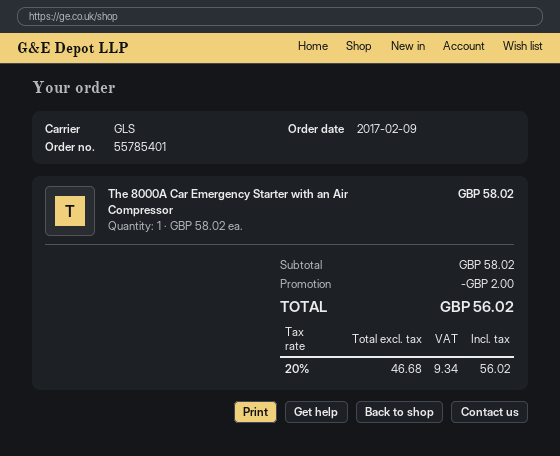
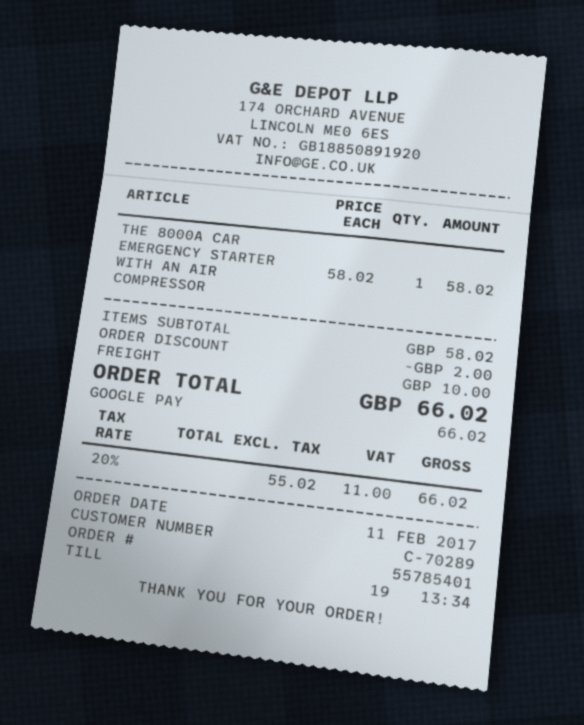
order date: 2017-02-09 -> 2017-02-11
shipping: none -> 10.00
net: 46.68 -> 55.02
tax: 20% = 9.34 -> 20% = 11.00
total: 56.02 -> 66.02

